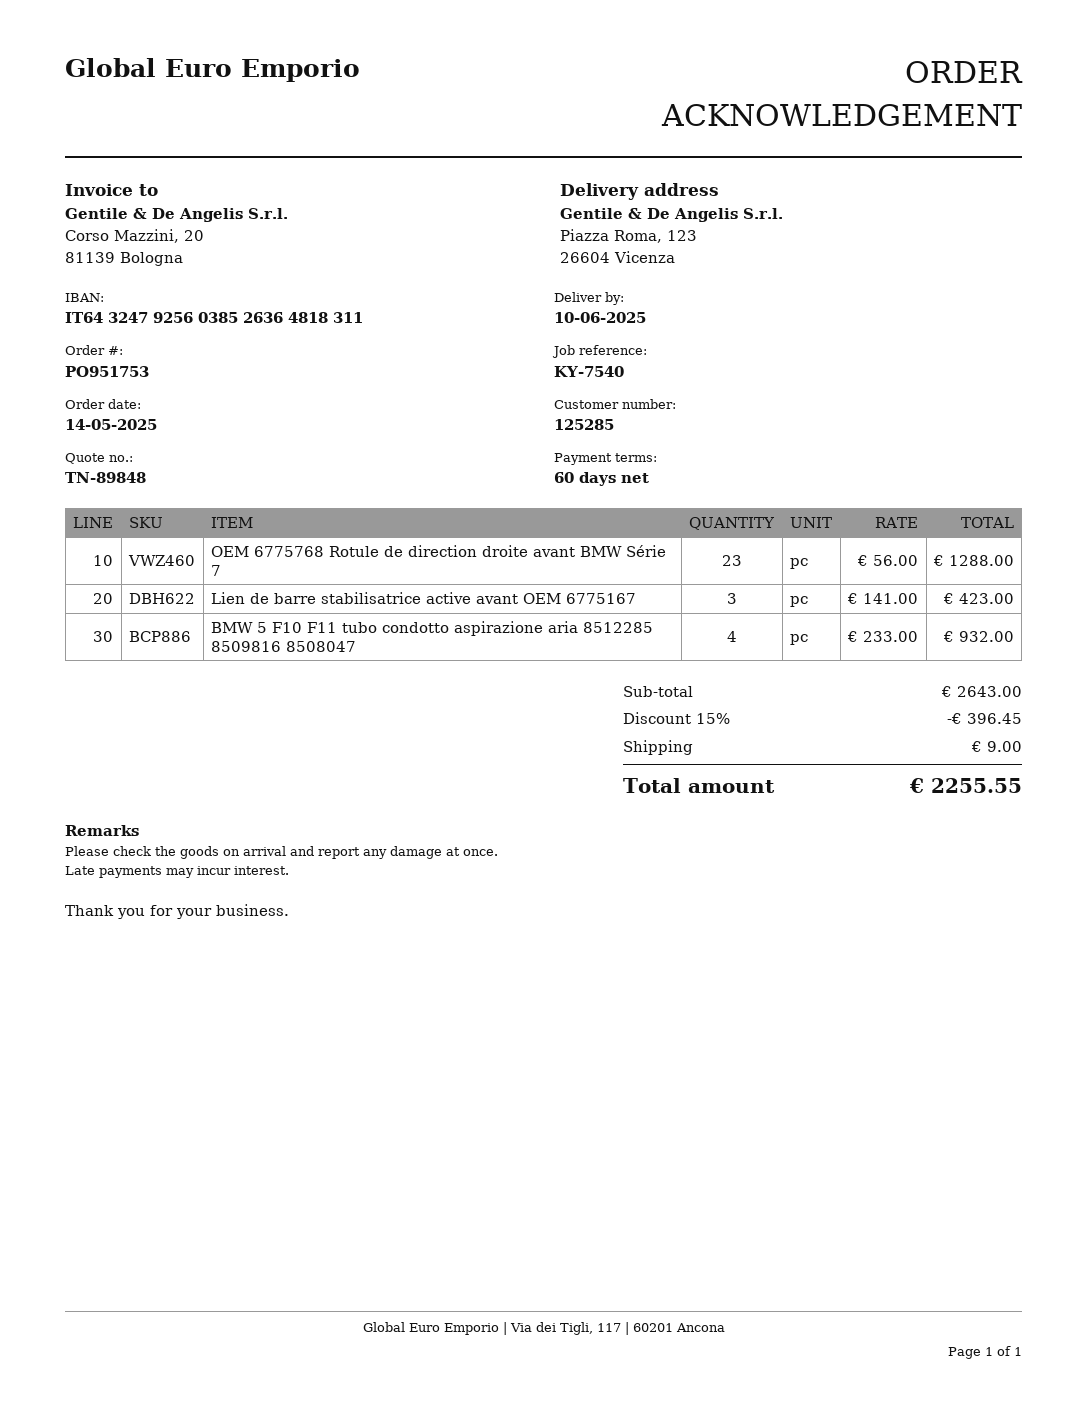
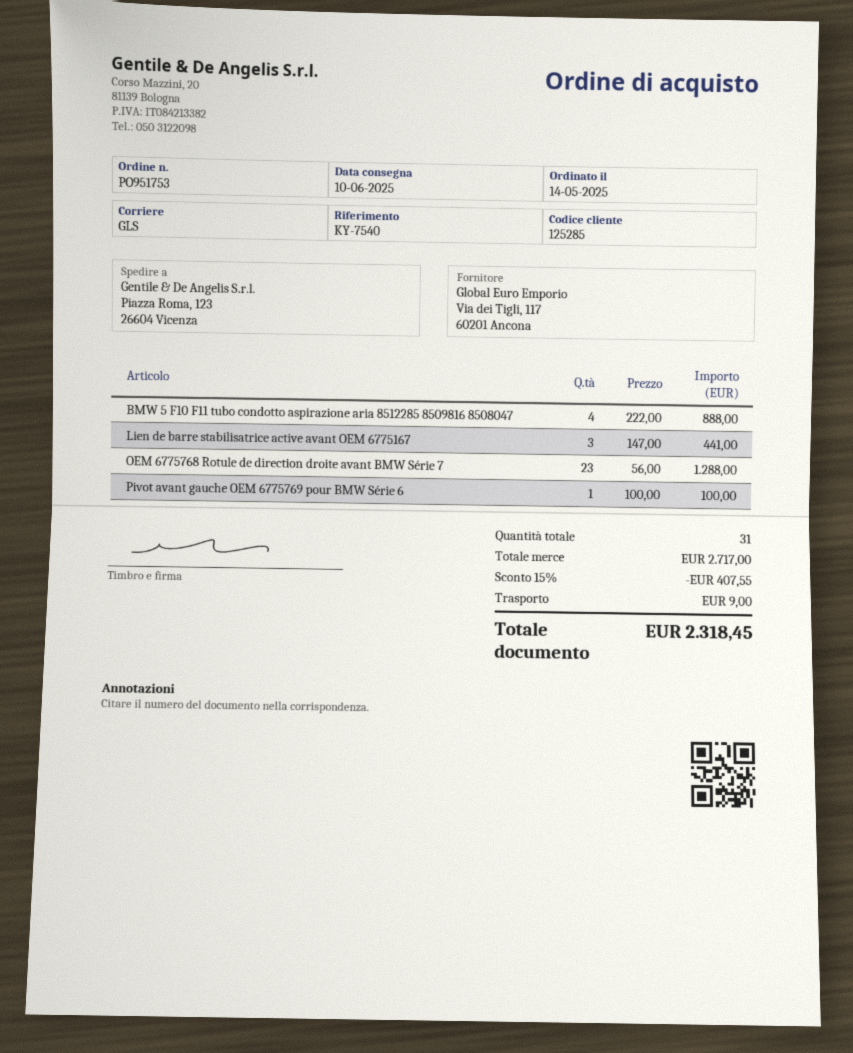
Lien de barre stabilisatrice active avant OEM 6775167: 3 x 141.00 = 423.00 -> 3 x 147.00 = 441.00
BMW 5 F10 F11 tubo condotto aspirazione aria 8512285 8509816 8508047: 4 x 233.00 = 932.00 -> 4 x 222.00 = 888.00
Pivot avant gauche OEM 6775769 pour BMW Série 6: none -> 1 x 100.00 = 100.00
subtotal: 2643.00 -> 2717.00
discount: 15% = 396.45 -> 15% = 407.55
total: 2255.55 -> 2318.45

